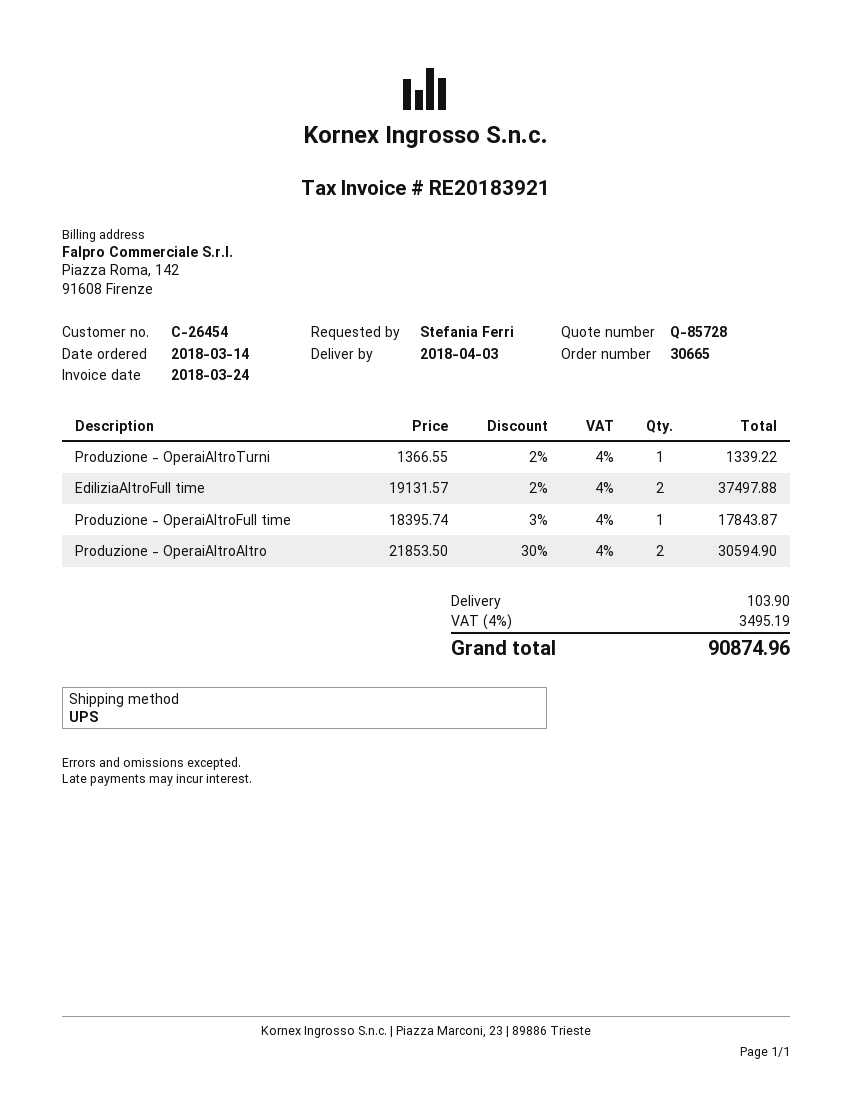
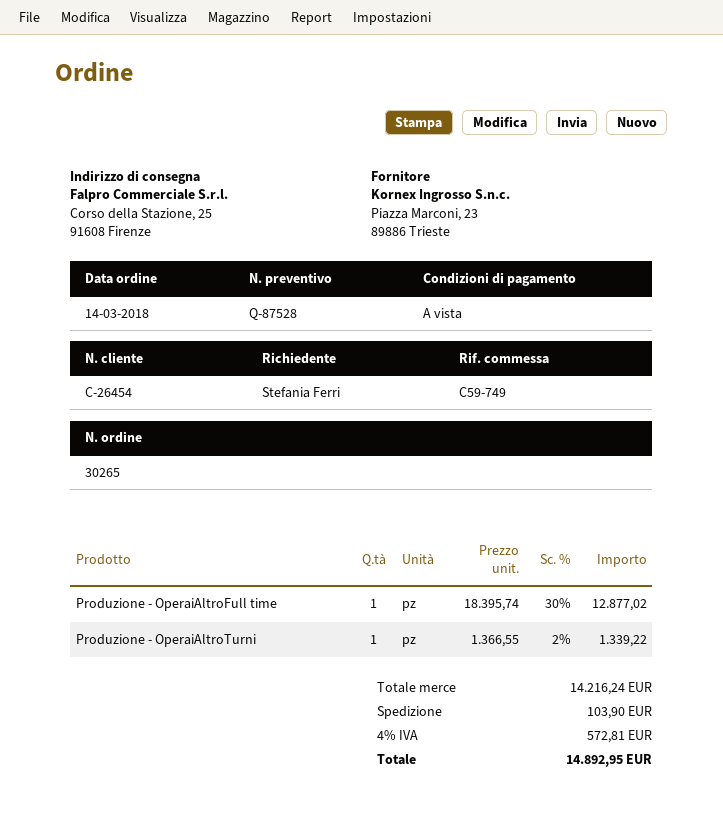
quote number: Q-85728 -> Q-87528
order number: 30665 -> 30265
EdiliziaAltroFull time: 2 x 19131.57 - 2% = 37497.88 -> none
Produzione - OperaiAltroFull time: 1 x 18395.74 - 3% = 17843.87 -> 1 x 18395.74 - 30% = 12877.02
Produzione - OperaiAltroAltro: 2 x 21853.50 - 30% = 30594.90 -> none
tax: 4% = 3495.19 -> 4% = 572.81
total: 90874.96 -> 14892.95

